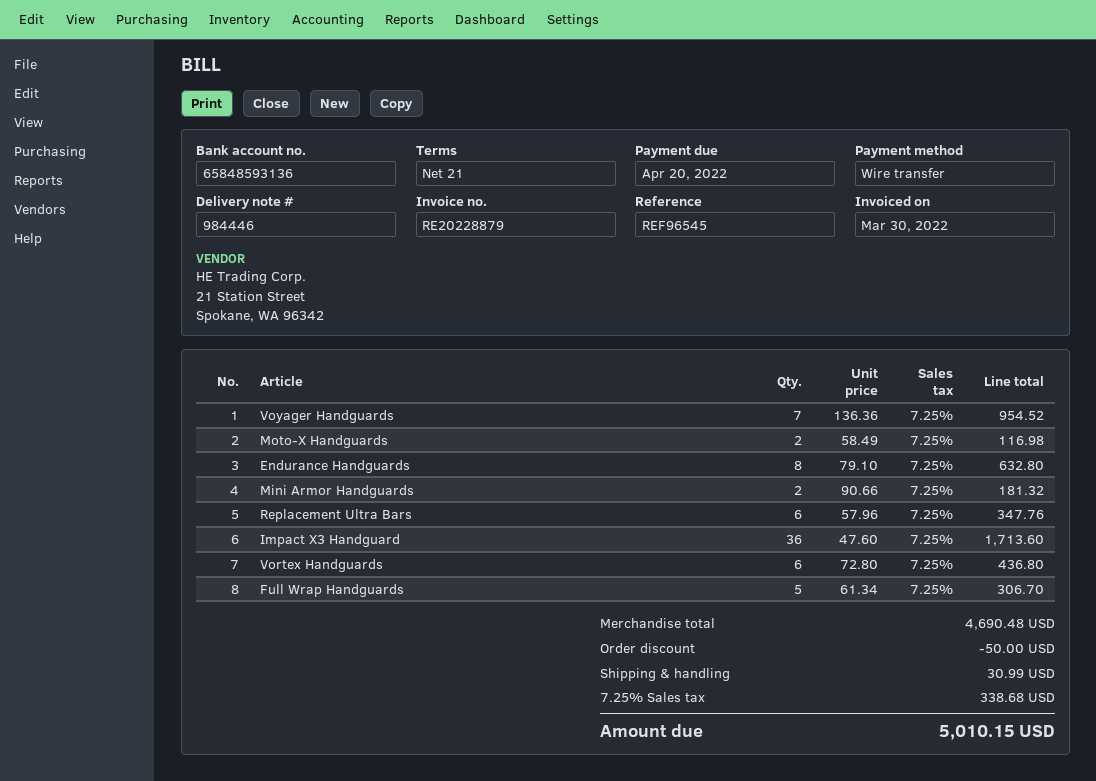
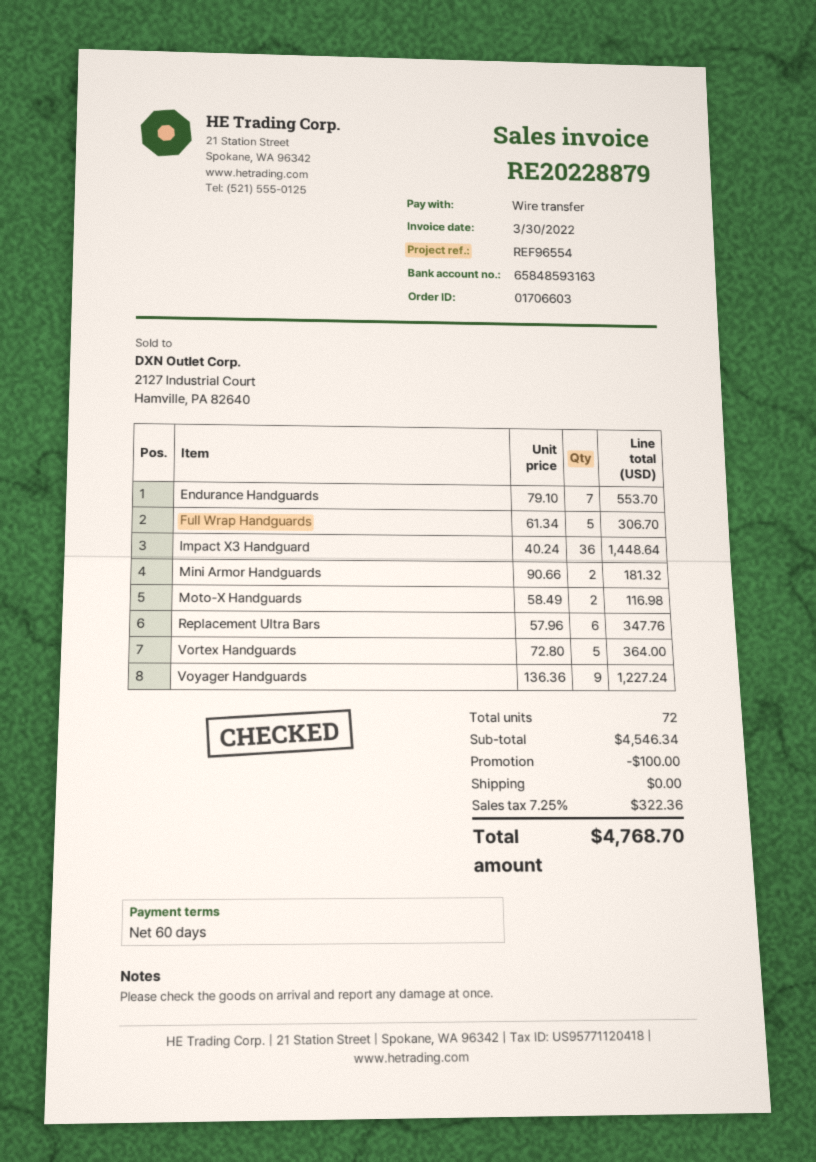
payment terms: 21 days -> 60 days
reference: REF96545 -> REF96554
bank account: 65848593136 -> 65848593163
Voyager Handguards: 7 x 136.36 = 954.52 -> 9 x 136.36 = 1227.24
Endurance Handguards: 8 x 79.10 = 632.80 -> 7 x 79.10 = 553.70
Impact X3 Handguard: 36 x 47.60 = 1713.60 -> 36 x 40.24 = 1448.64
Vortex Handguards: 6 x 72.80 = 436.80 -> 5 x 72.80 = 364.00
subtotal: 4690.48 -> 4546.34
discount: 50.00 -> 100.00
shipping: 30.99 -> 0.00
tax: 7.25% = 338.68 -> 7.25% = 322.36
total: 5010.15 -> 4768.70

